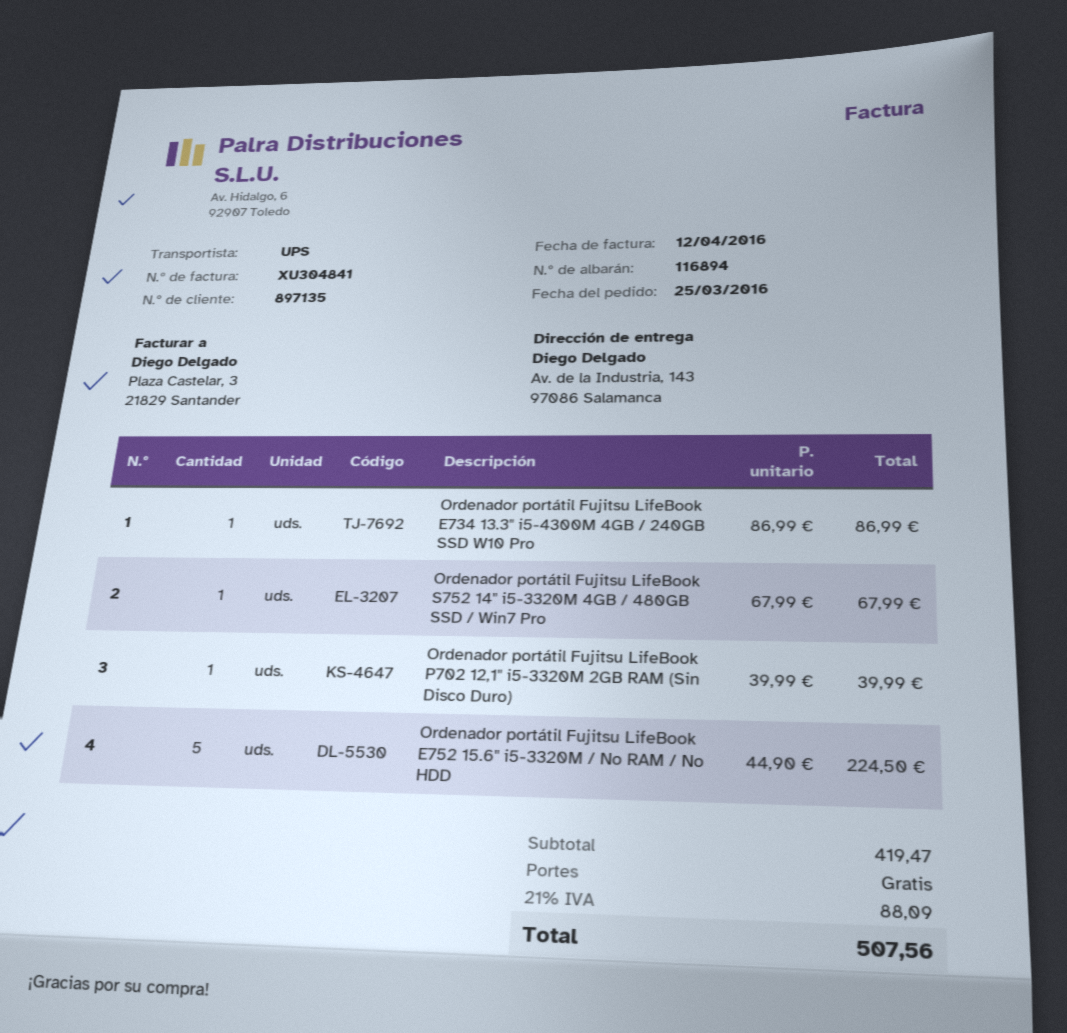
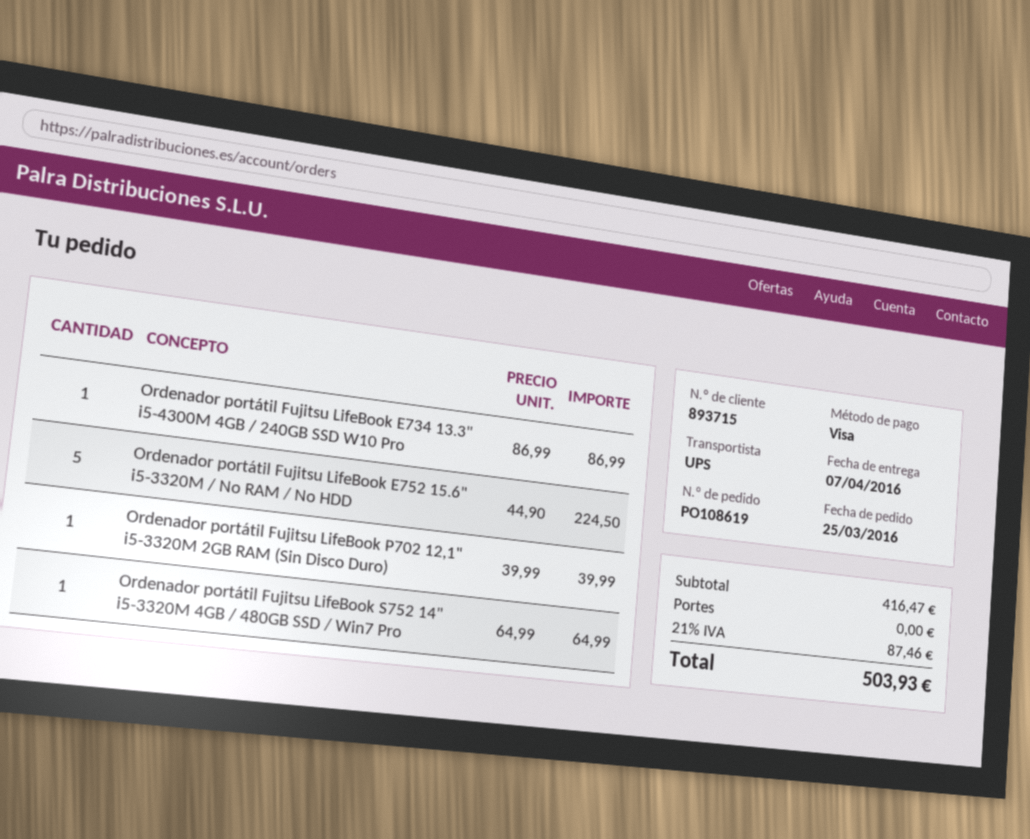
customer number: 897135 -> 893715
Ordenador portátil Fujitsu LifeBook S752 14" i5-3320M 4GB / 480GB SSD / Win7 Pro: 1 x 67.99 = 67.99 -> 1 x 64.99 = 64.99
subtotal: 419.47 -> 416.47
tax: 21% = 88.09 -> 21% = 87.46
total: 507.56 -> 503.93

